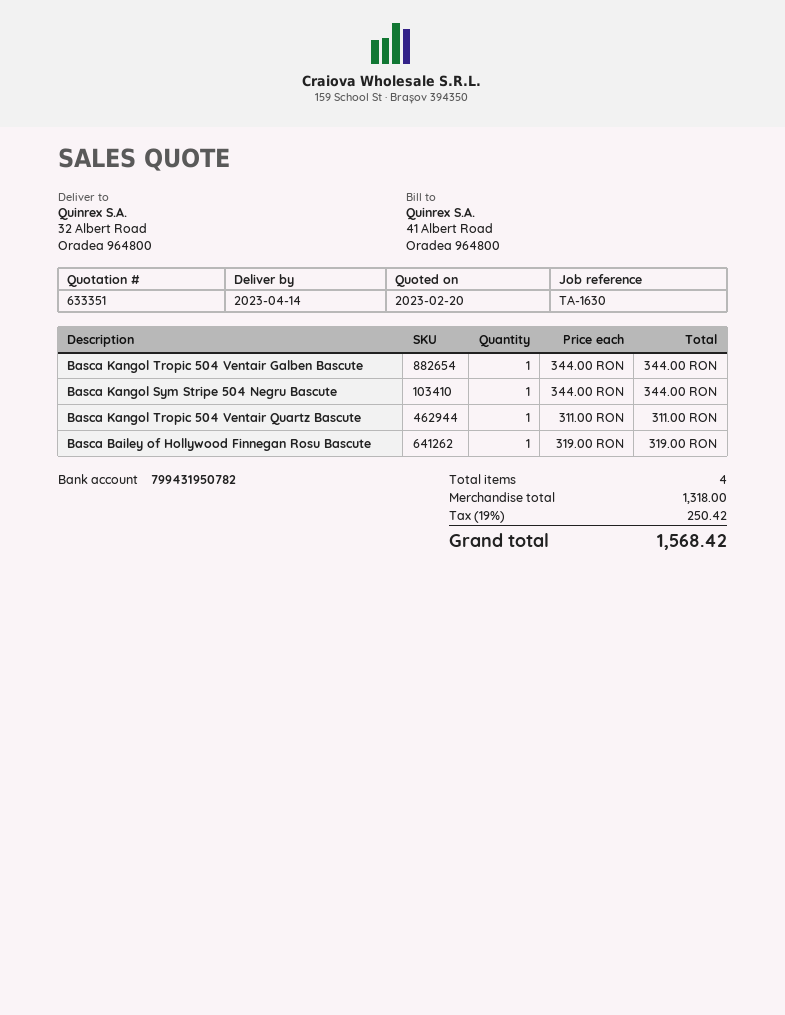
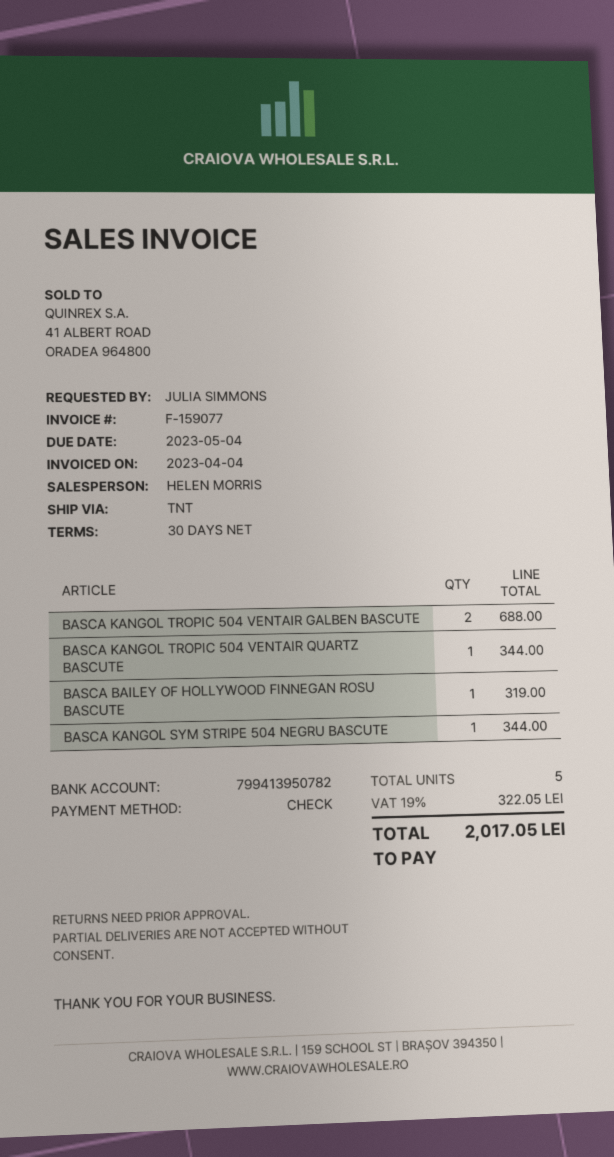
bank account: 799431950782 -> 799413950782
Basca Kangol Tropic 504 Ventair Galben Bascute: 1 for 344.00 -> 2 for 688.00
Basca Kangol Tropic 504 Ventair Quartz Bascute: 1 for 311.00 -> 1 for 344.00
total quantity: 4 -> 5
tax: 19% = 250.42 -> 19% = 322.05
total: 1568.42 -> 2017.05

